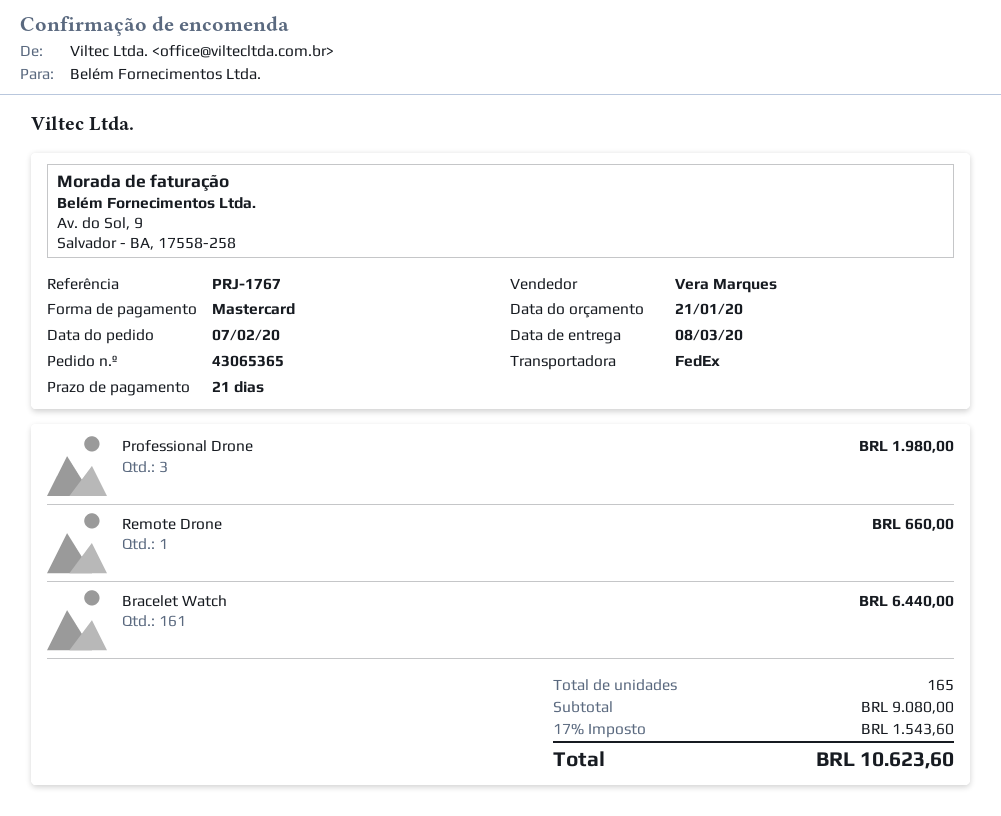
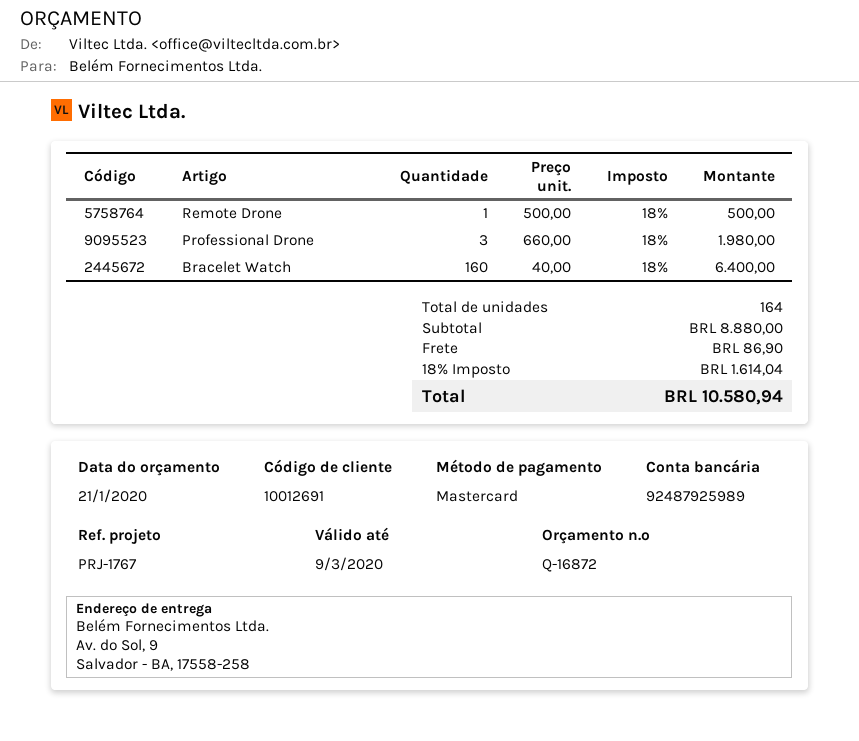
Remote Drone: 1 for 660.00 -> 1 for 500.00
Bracelet Watch: 161 for 6440.00 -> 160 for 6400.00
total quantity: 165 -> 164
subtotal: 9080.00 -> 8880.00
shipping: none -> 86.90
tax: 17% = 1543.60 -> 18% = 1614.04
total: 10623.60 -> 10580.94

